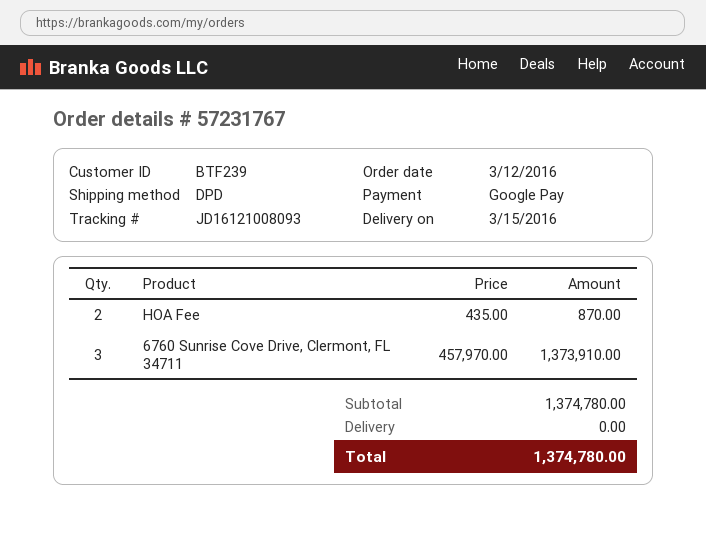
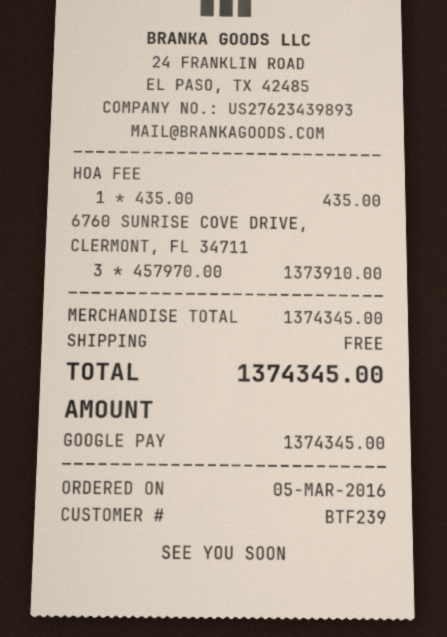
order date: 2016-03-12 -> 2016-03-05
HOA Fee: 2 x 435.00 = 870.00 -> 1 x 435.00 = 435.00
subtotal: 1374780.00 -> 1374345.00
total: 1374780.00 -> 1374345.00

